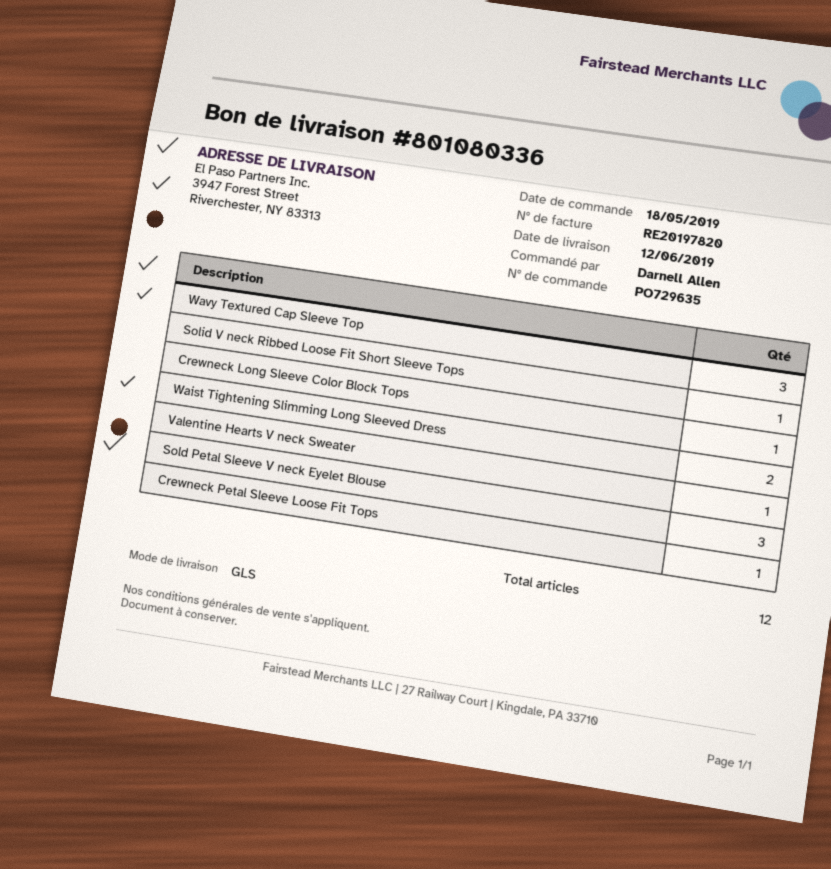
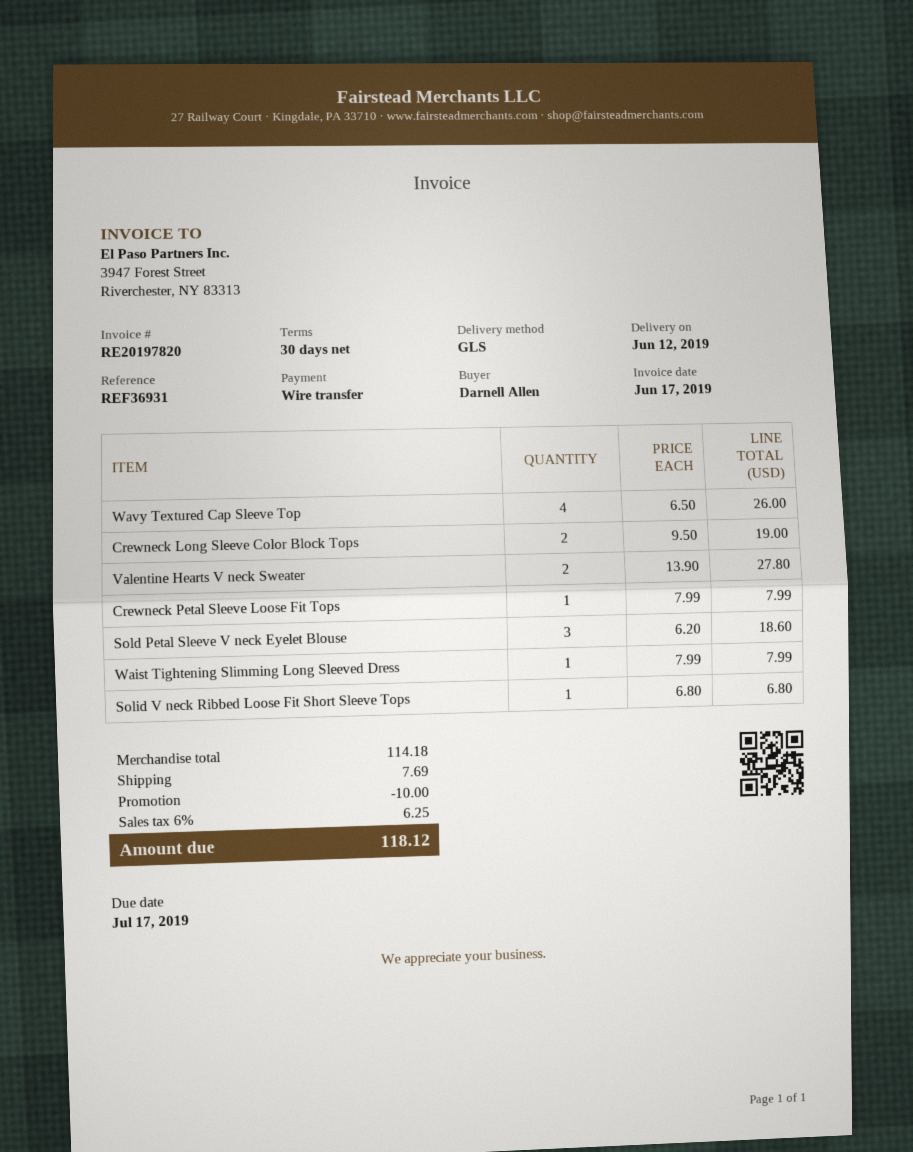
Wavy Textured Cap Sleeve Top: 3 -> 4
Crewneck Long Sleeve Color Block Tops: 1 -> 2
Waist Tightening Slimming Long Sleeved Dress: 2 -> 1
Valentine Hearts V neck Sweater: 1 -> 2

